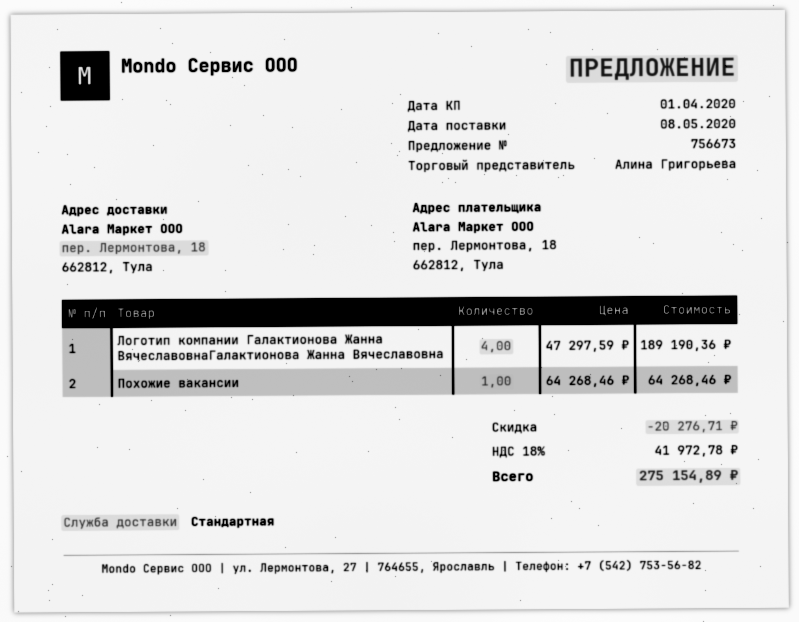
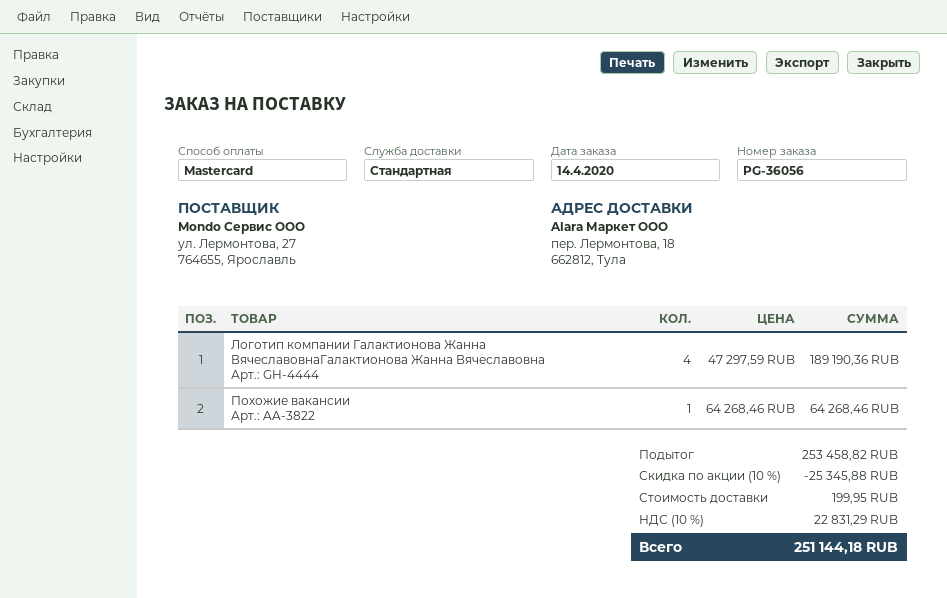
discount: 20276.71 -> 25345.88
shipping: none -> 199.95
tax: 18% = 41972.78 -> 10% = 22831.29
total: 275154.89 -> 251144.18

